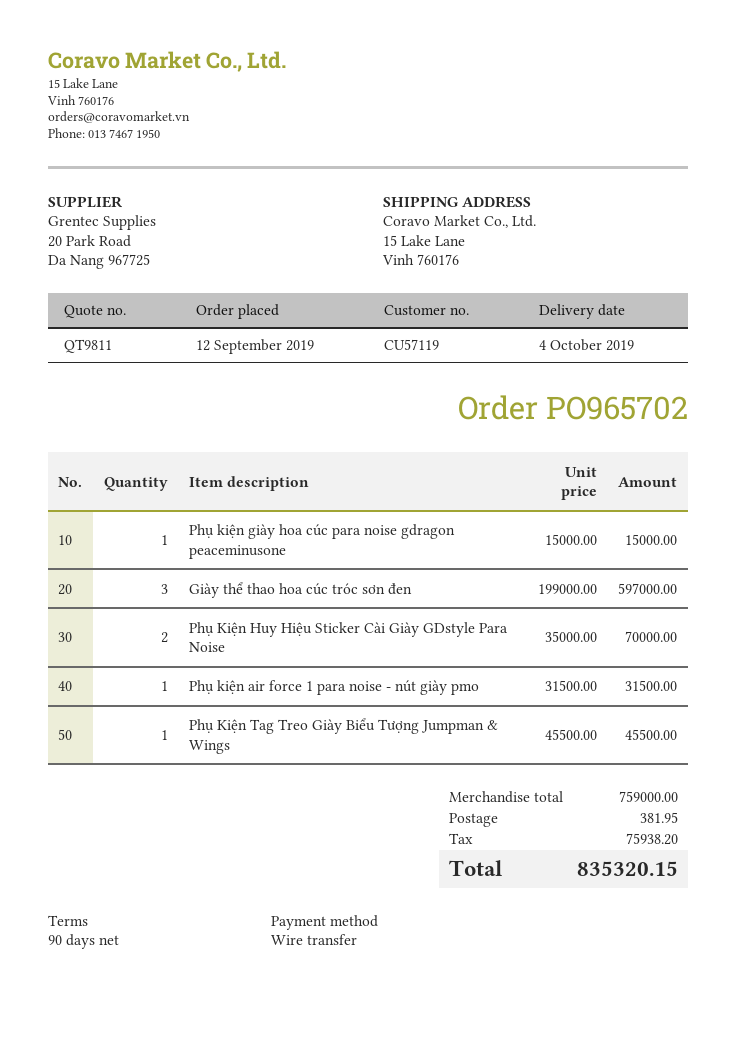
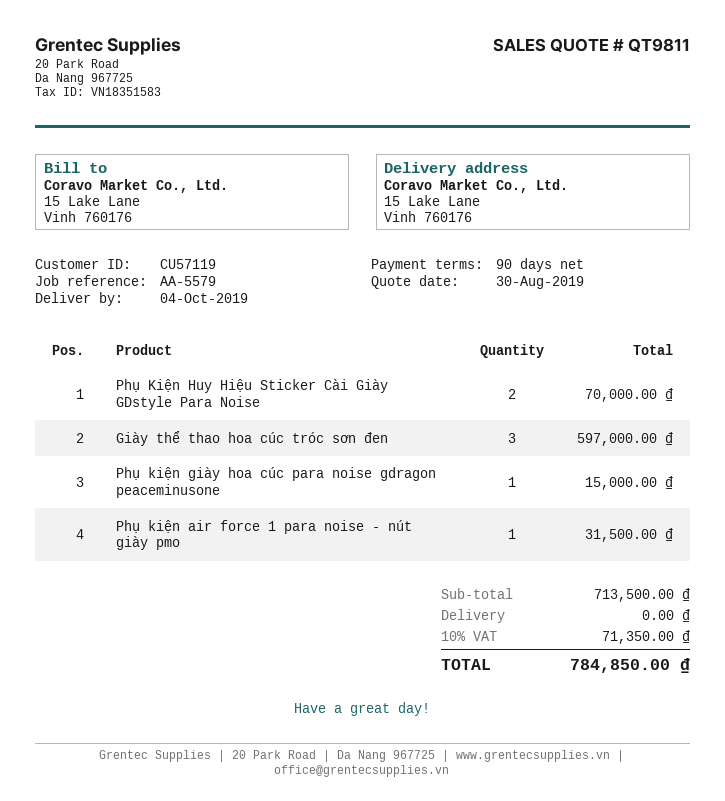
Phụ Kiện Tag Treo Giày Biểu Tượng Jumpman & Wings: 1 for 45500.00 -> none
subtotal: 759000.00 -> 713500.00
shipping: 381.95 -> 0.00
tax: 75938.20 -> 71350.00
total: 835320.15 -> 784850.00

